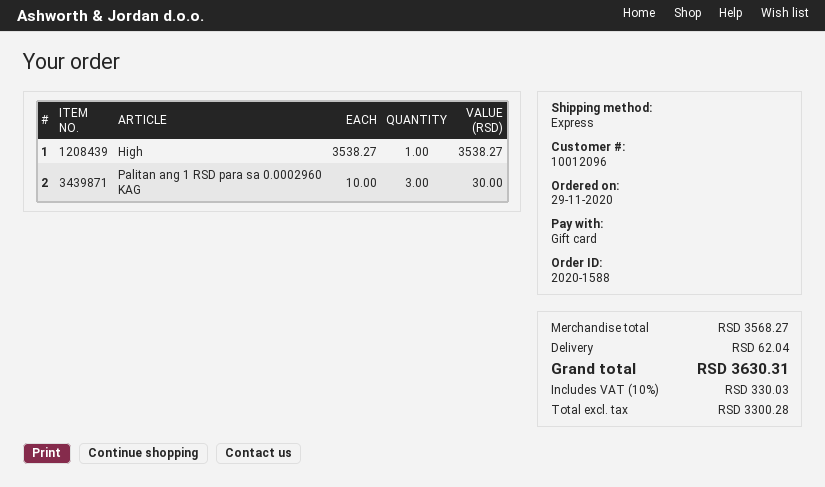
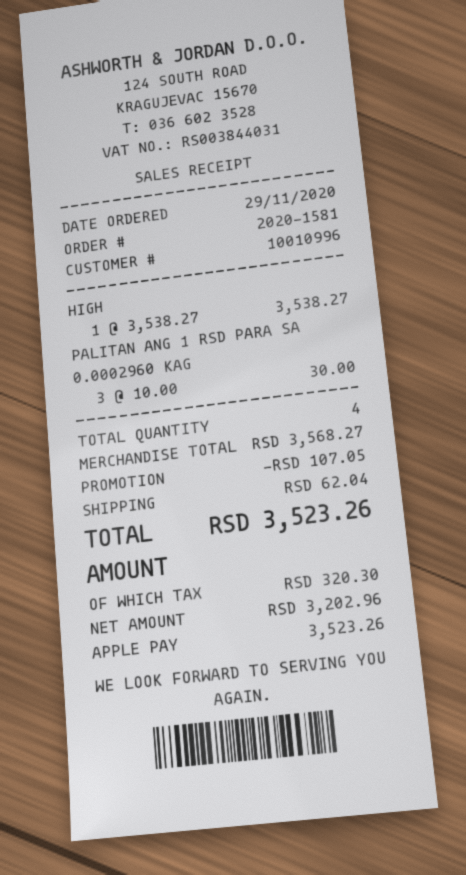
order number: 2020-1588 -> 2020-1581
customer number: 10012096 -> 10010996
payment method: gift card -> Apple Pay
discount: none -> 107.05
net: 3300.28 -> 3202.96
tax: 330.03 -> 320.30
total: 3630.31 -> 3523.26

